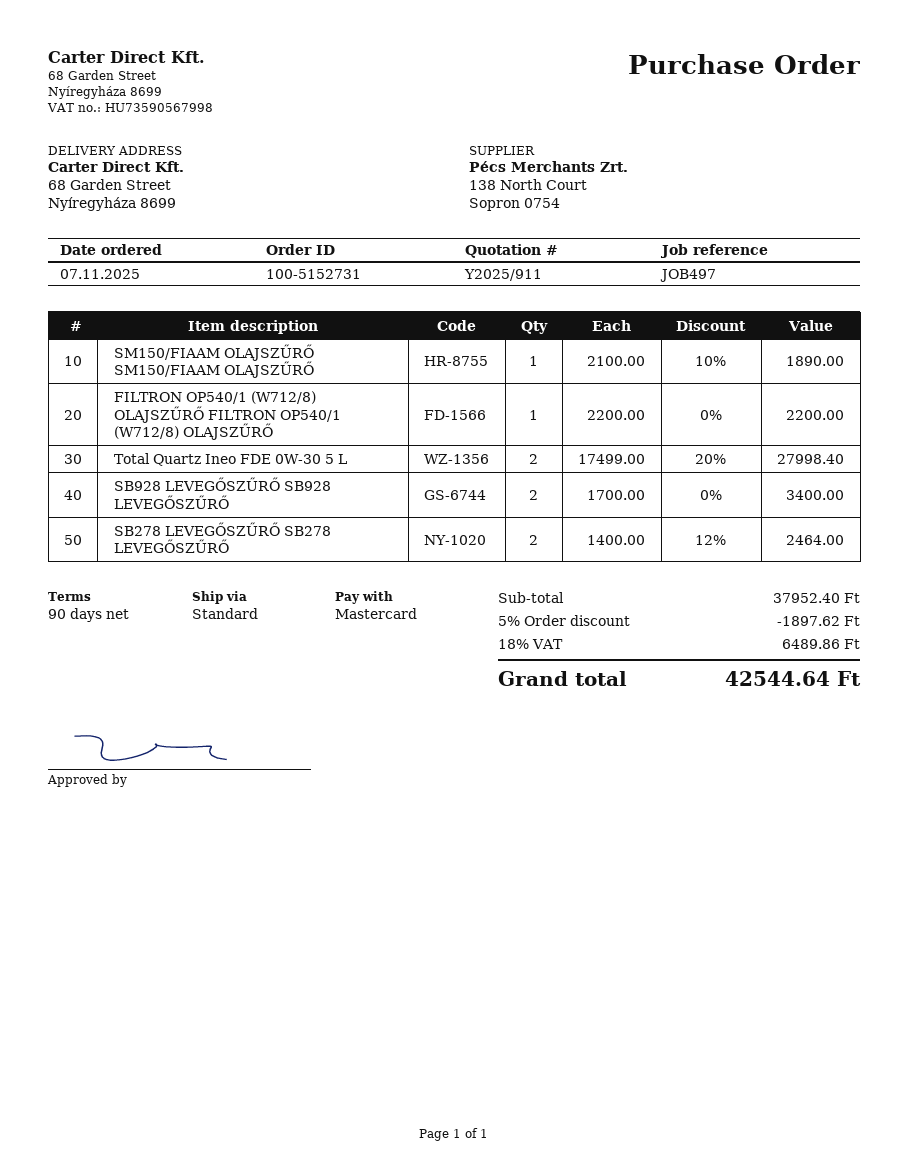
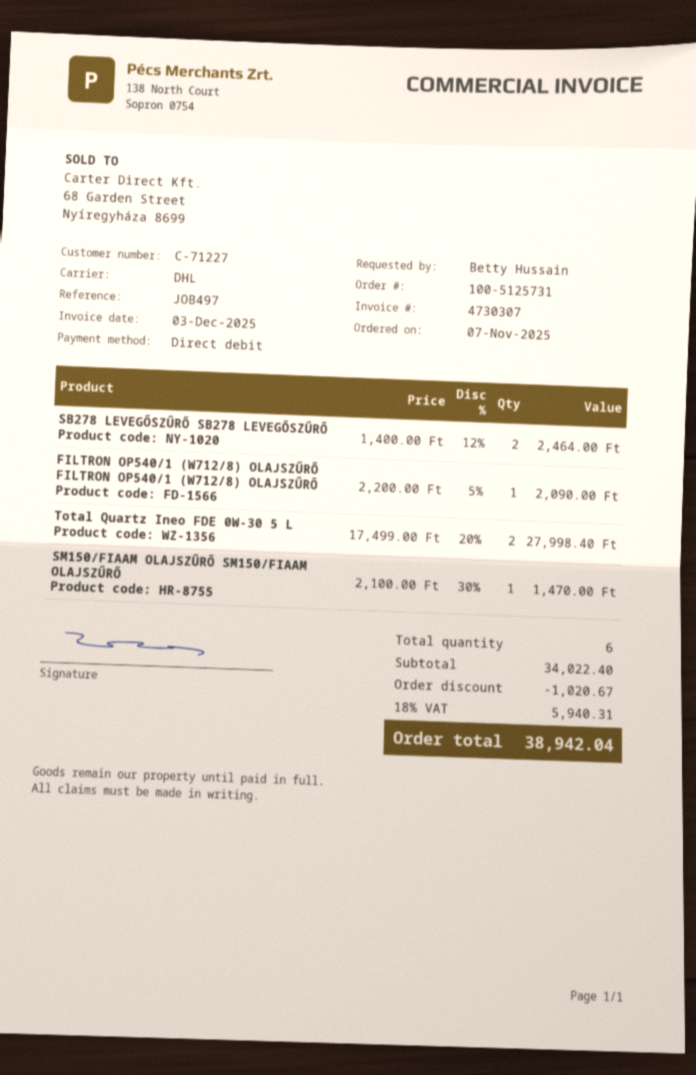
order number: 100-5152731 -> 100-5125731
payment method: Mastercard -> direct debit
shipping method: standard -> DHL
SM150/FIAAM OLAJSZŰRŐ SM150/FIAAM OLAJSZŰRŐ: 1 x 2100.00 - 10% = 1890.00 -> 1 x 2100.00 - 30% = 1470.00
FILTRON OP540/1 (W712/8) OLAJSZŰRŐ FILTRON OP540/1 (W712/8) OLAJSZŰRŐ: 1 x 2200.00 = 2200.00 -> 1 x 2200.00 - 5% = 2090.00
SB928 LEVEGŐSZŰRŐ SB928 LEVEGŐSZŰRŐ: 2 x 1700.00 = 3400.00 -> none
subtotal: 37952.40 -> 34022.40
discount: 1897.62 -> 1020.67
tax: 18% = 6489.86 -> 18% = 5940.31
total: 42544.64 -> 38942.04

